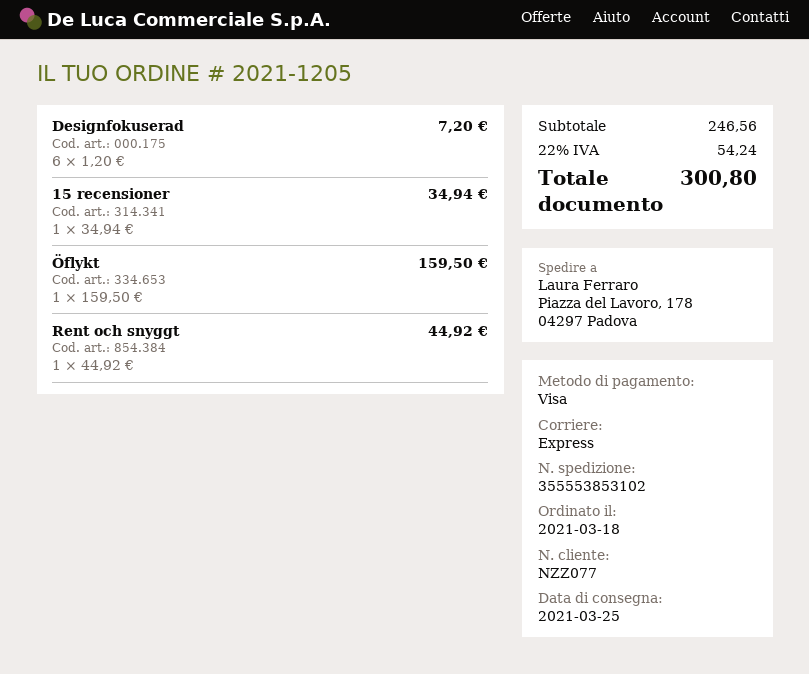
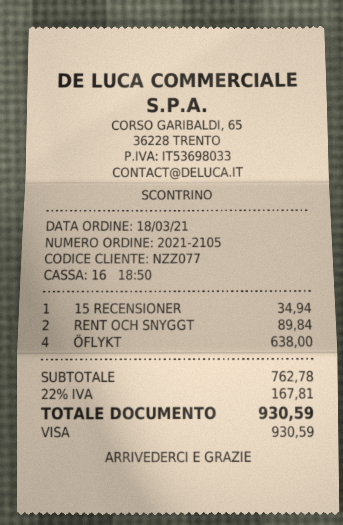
order number: 2021-1205 -> 2021-2105
Designfokuserad: 6 for 7.20 -> none
Öflykt: 1 for 159.50 -> 4 for 638.00
Rent och snyggt: 1 for 44.92 -> 2 for 89.84
subtotal: 246.56 -> 762.78
tax: 22% = 54.24 -> 22% = 167.81
total: 300.80 -> 930.59

